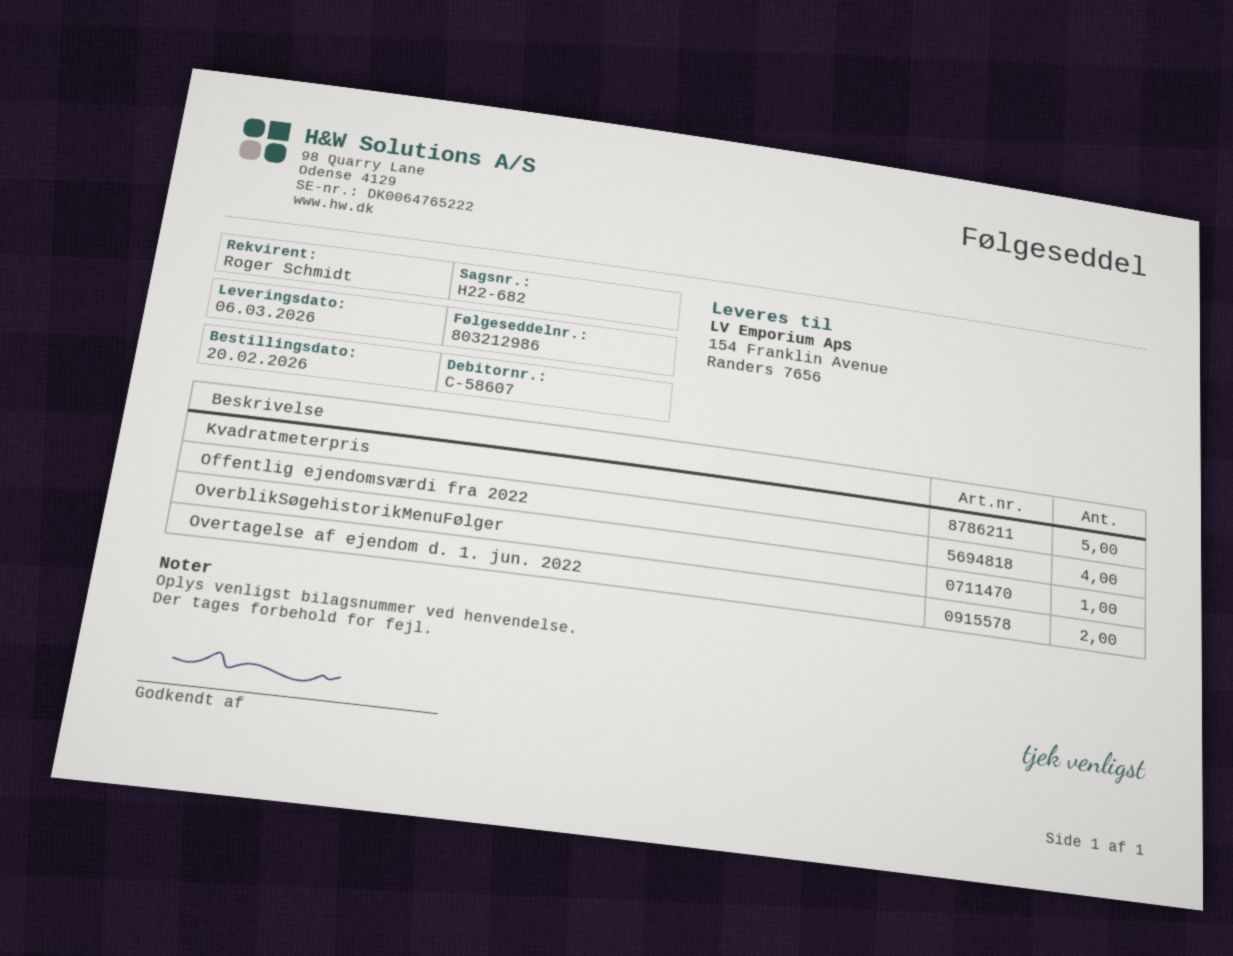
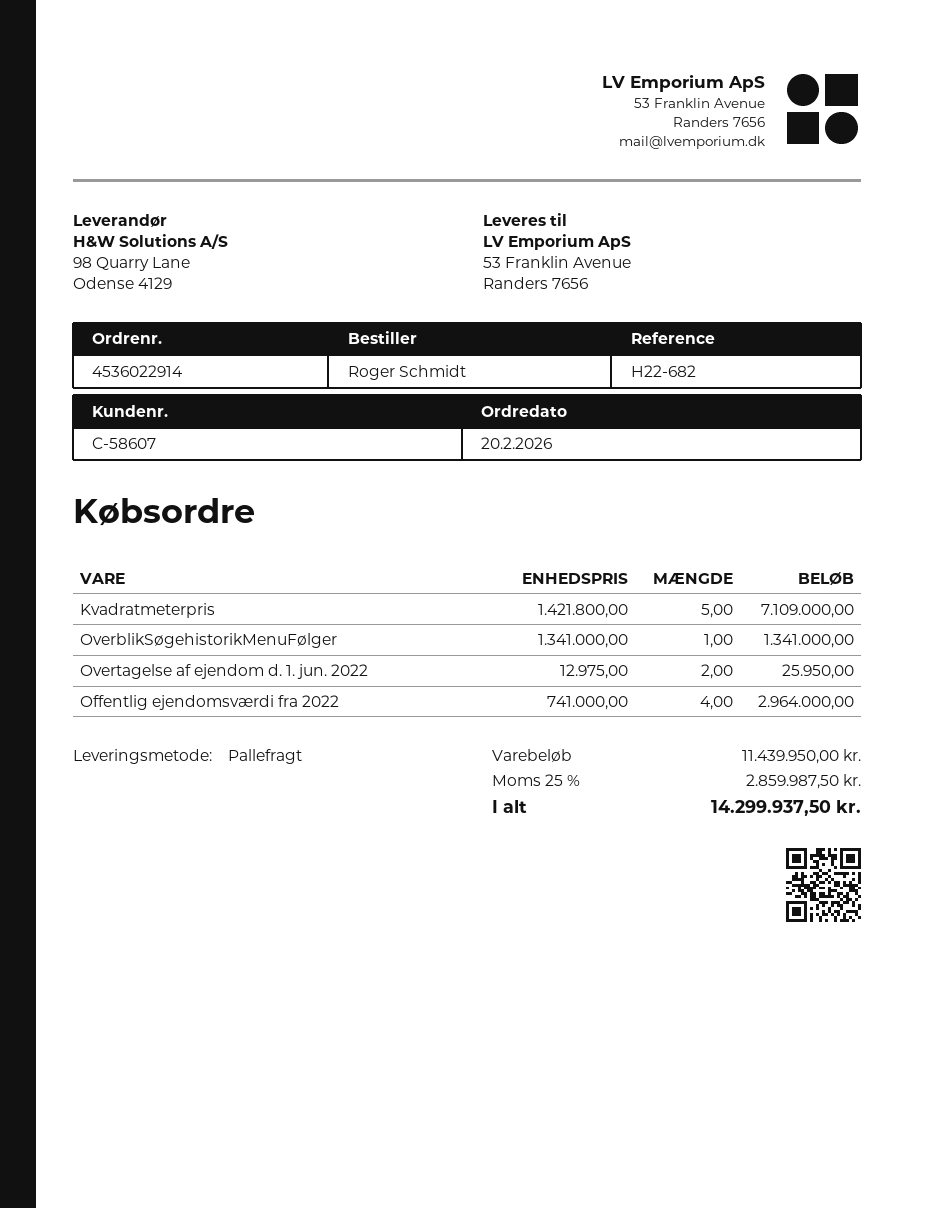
ship to: 154 Franklin Avenue, Randers 7656 -> 53 Franklin Avenue, Randers 7656

